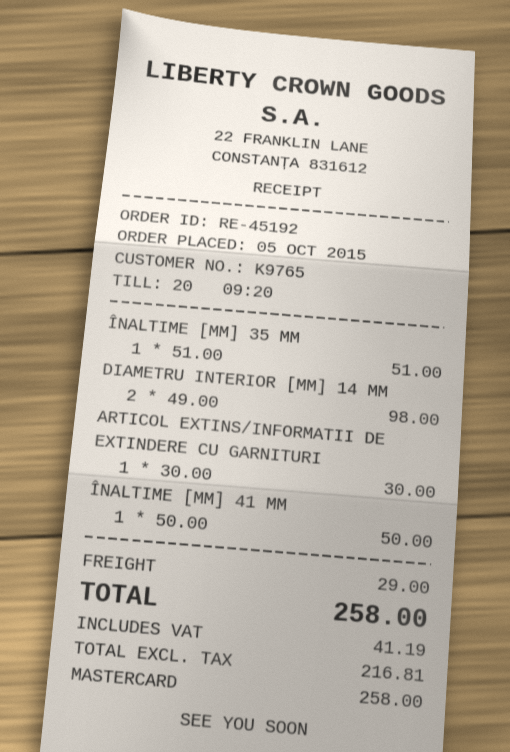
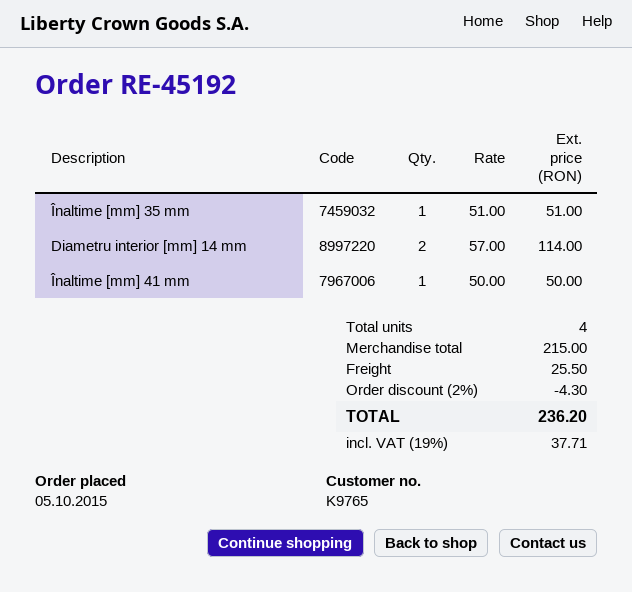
DIAMETRU INTERIOR [MM] 14 MM: 2 x 49.00 = 98.00 -> 2 x 57.00 = 114.00
ARTICOL EXTINS/INFORMATII DE EXTINDERE CU GARNITURI: 1 x 30.00 = 30.00 -> none
discount: none -> 2% = 4.30
shipping: 29.00 -> 25.50
tax: 41.19 -> 37.71
total: 258.00 -> 236.20

